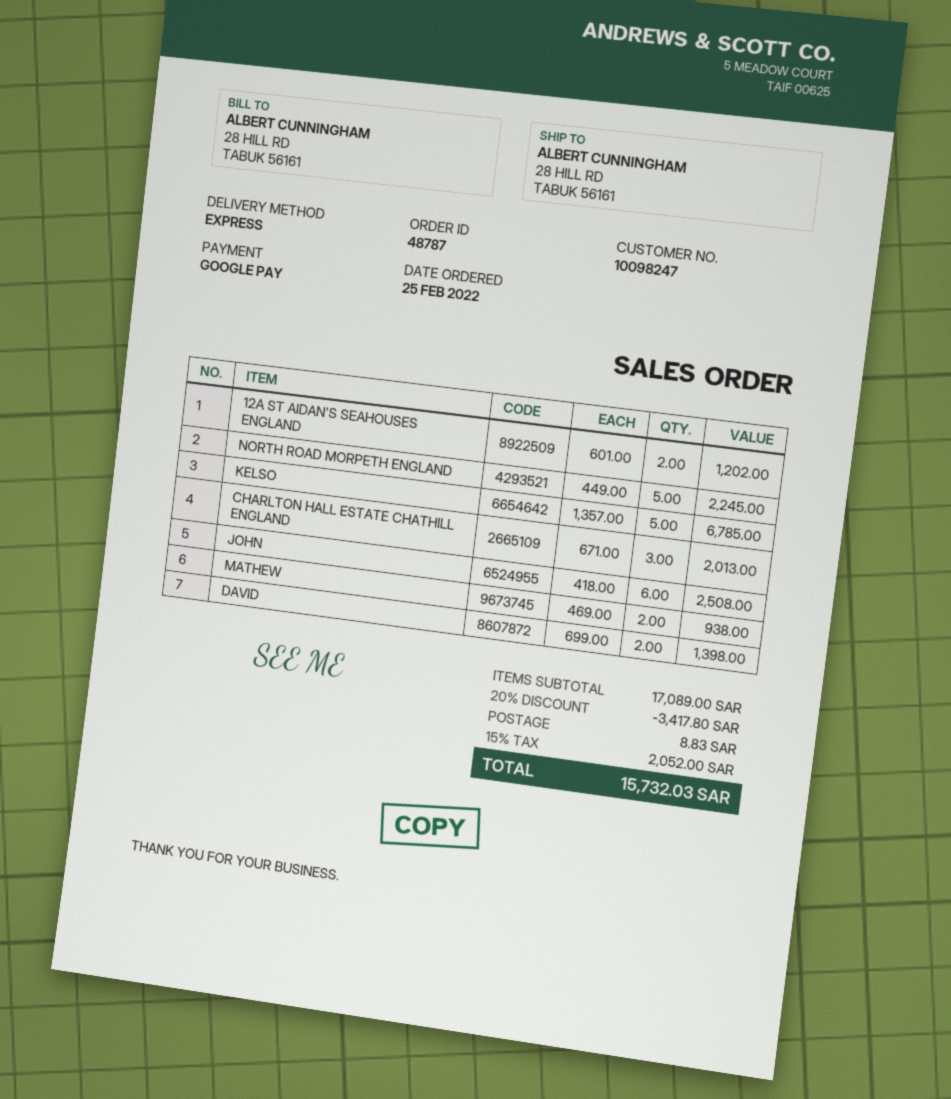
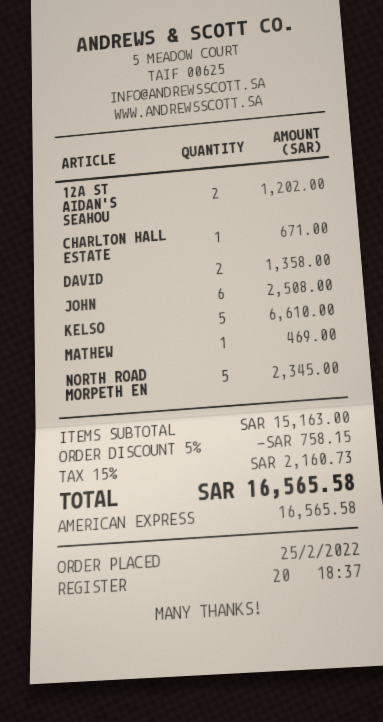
payment method: Google Pay -> American Express
NORTH ROAD MORPETH ENGLAND: 5 for 2245.00 -> 5 for 2345.00
KELSO: 5 for 6785.00 -> 5 for 6610.00
CHARLTON HALL ESTATE CHATHILL ENGLAND: 3 for 2013.00 -> 1 for 671.00
MATHEW: 2 for 938.00 -> 1 for 469.00
DAVID: 2 for 1398.00 -> 2 for 1358.00
subtotal: 17089.00 -> 15163.00
discount: 20% = 3417.80 -> 5% = 758.15
shipping: 8.83 -> none
tax: 15% = 2052.00 -> 15% = 2160.73
total: 15732.03 -> 16565.58

